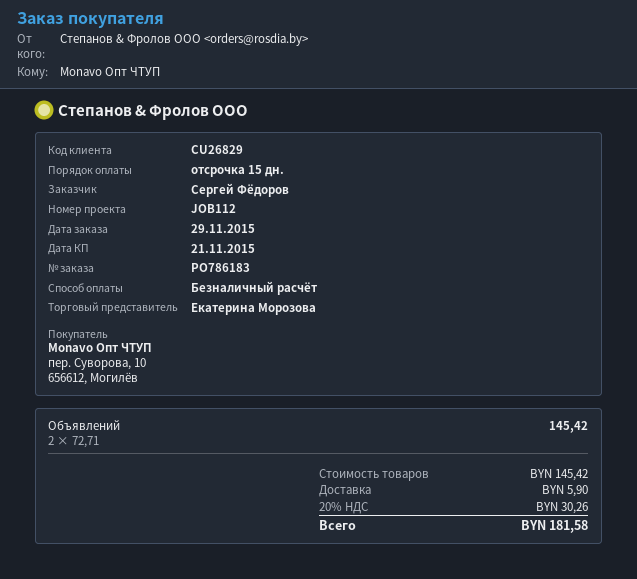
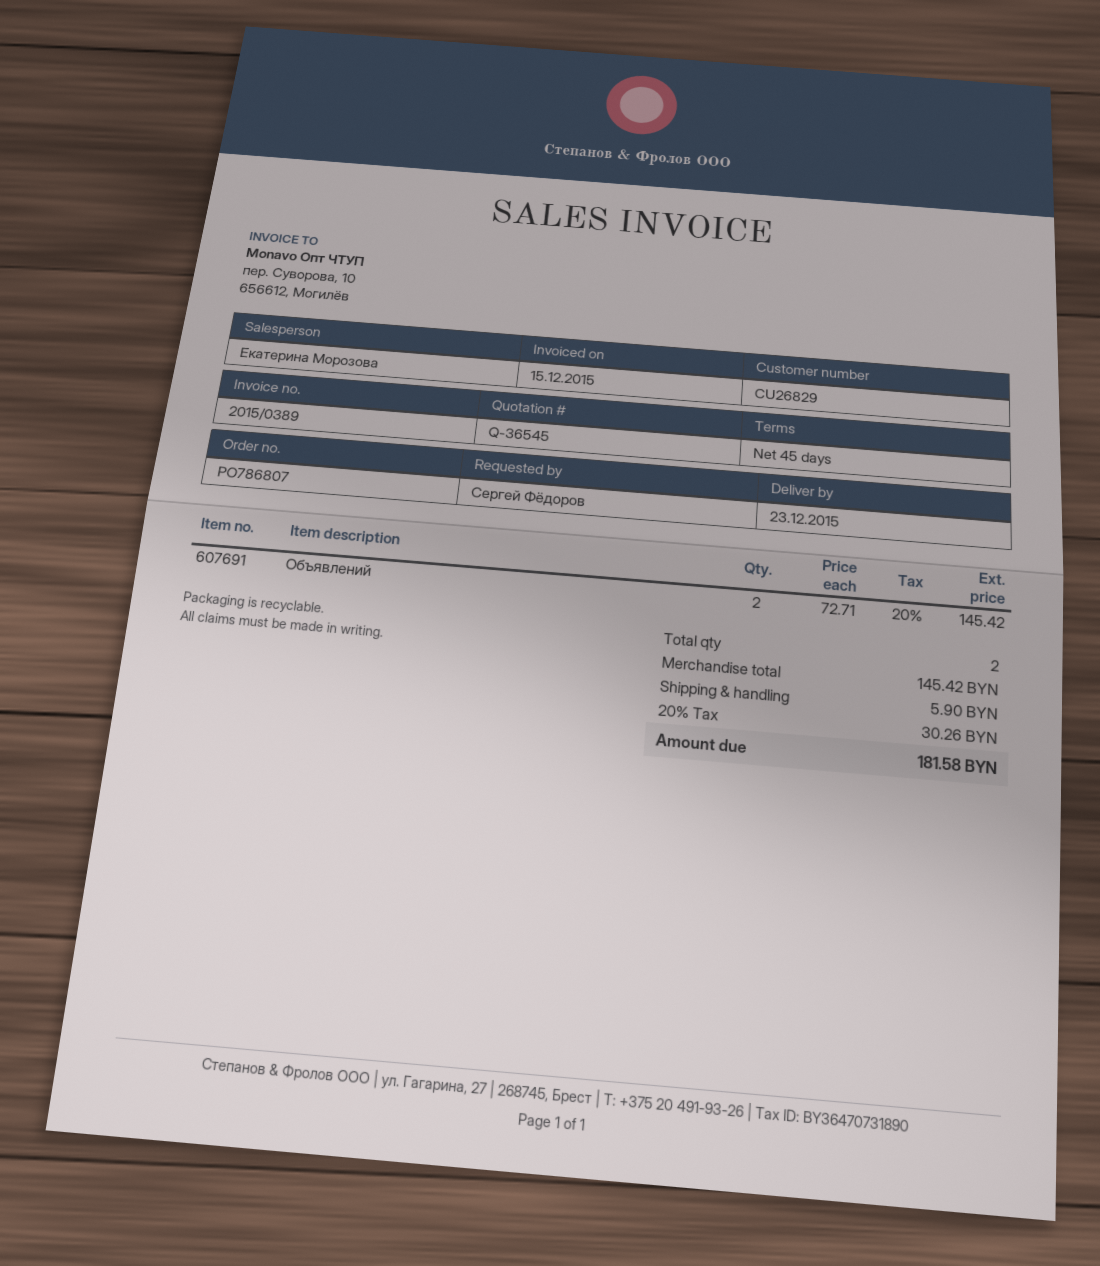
order number: PO786183 -> PO786807
payment terms: 15 days -> 45 days

